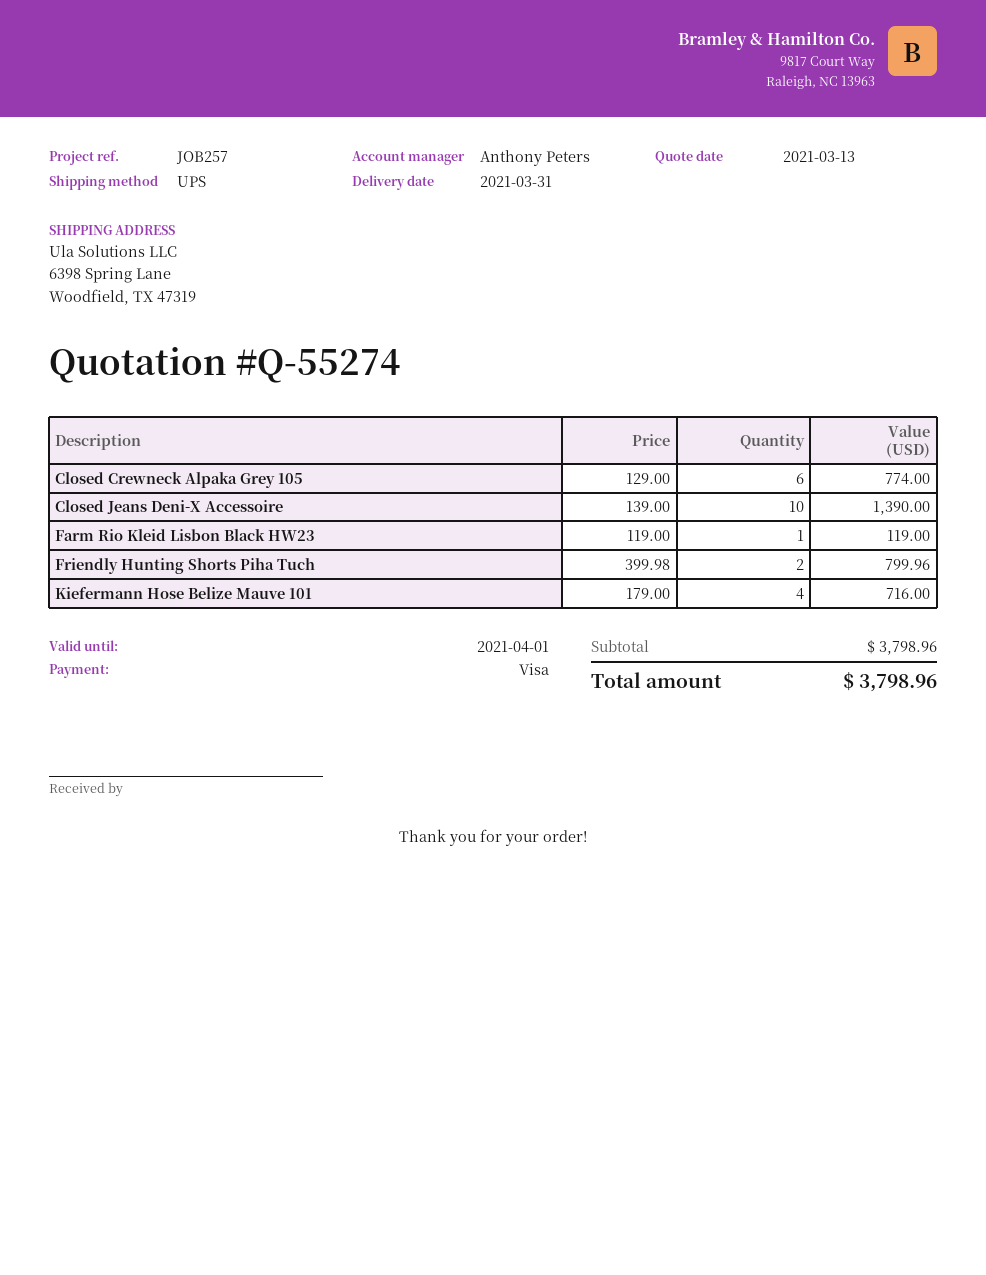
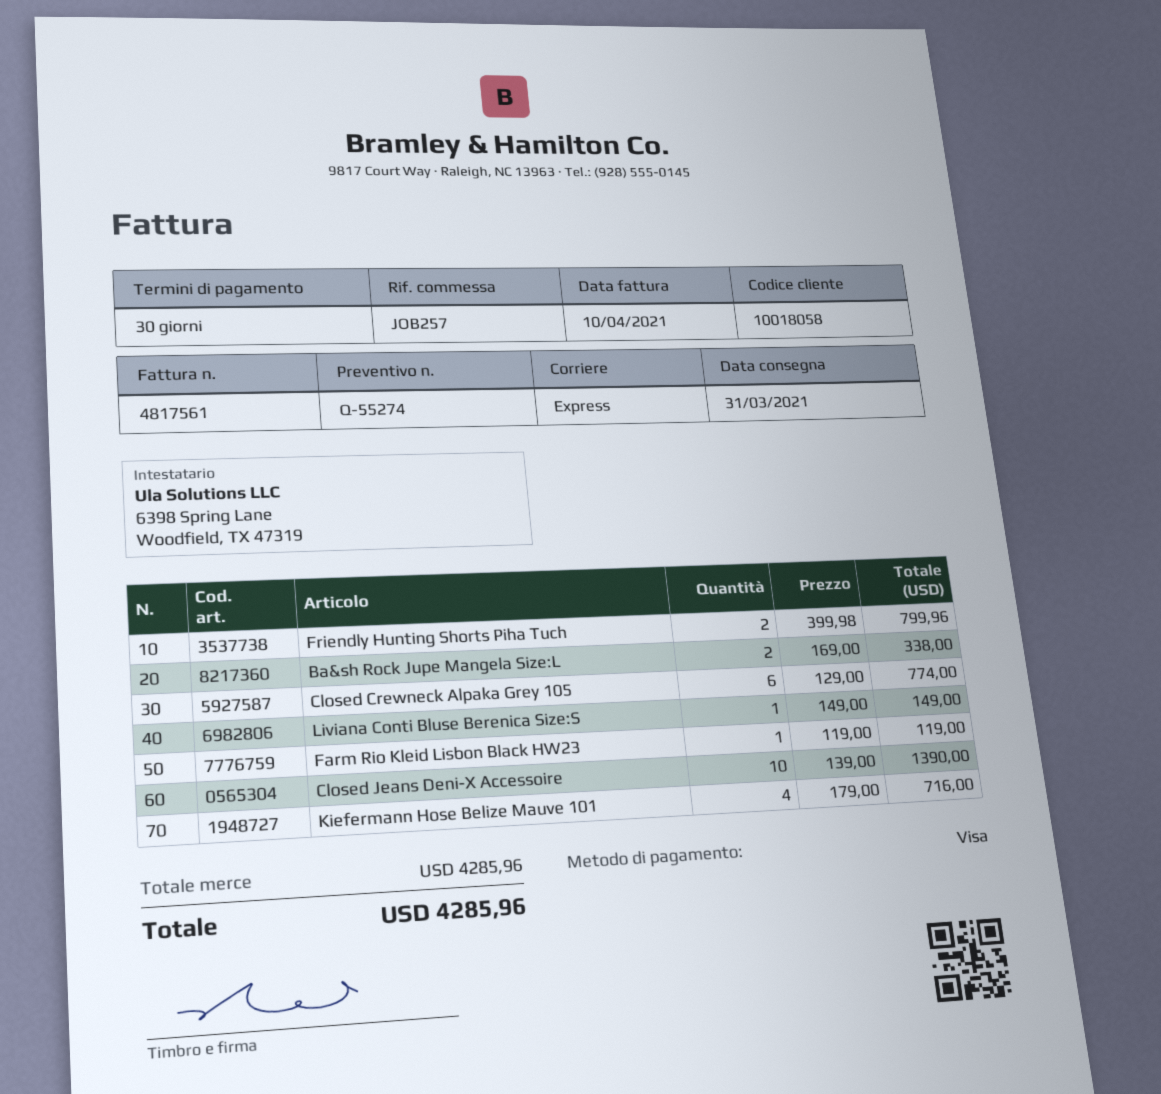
shipping method: UPS -> express
Ba&sh Rock Jupe Mangela Size:L: none -> 2 x 169.00 = 338.00
Liviana Conti Bluse Berenica Size:S: none -> 1 x 149.00 = 149.00
subtotal: 3798.96 -> 4285.96
total: 3798.96 -> 4285.96

